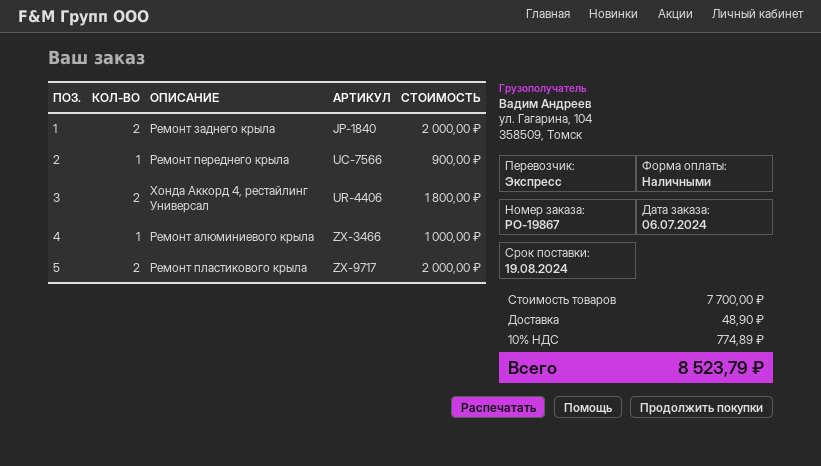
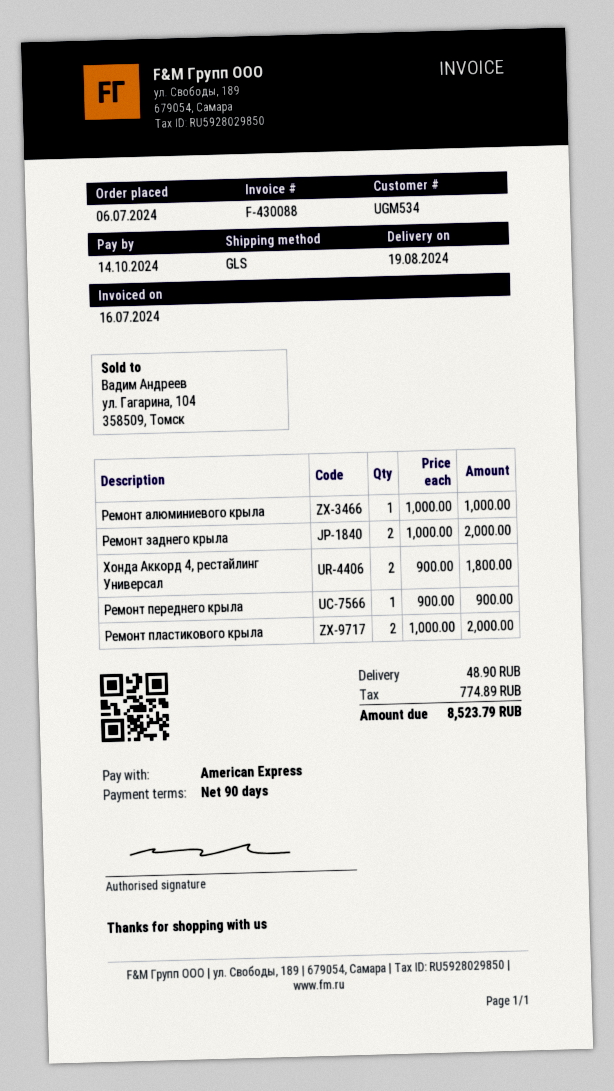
payment method: cash -> American Express
shipping method: express -> GLS

